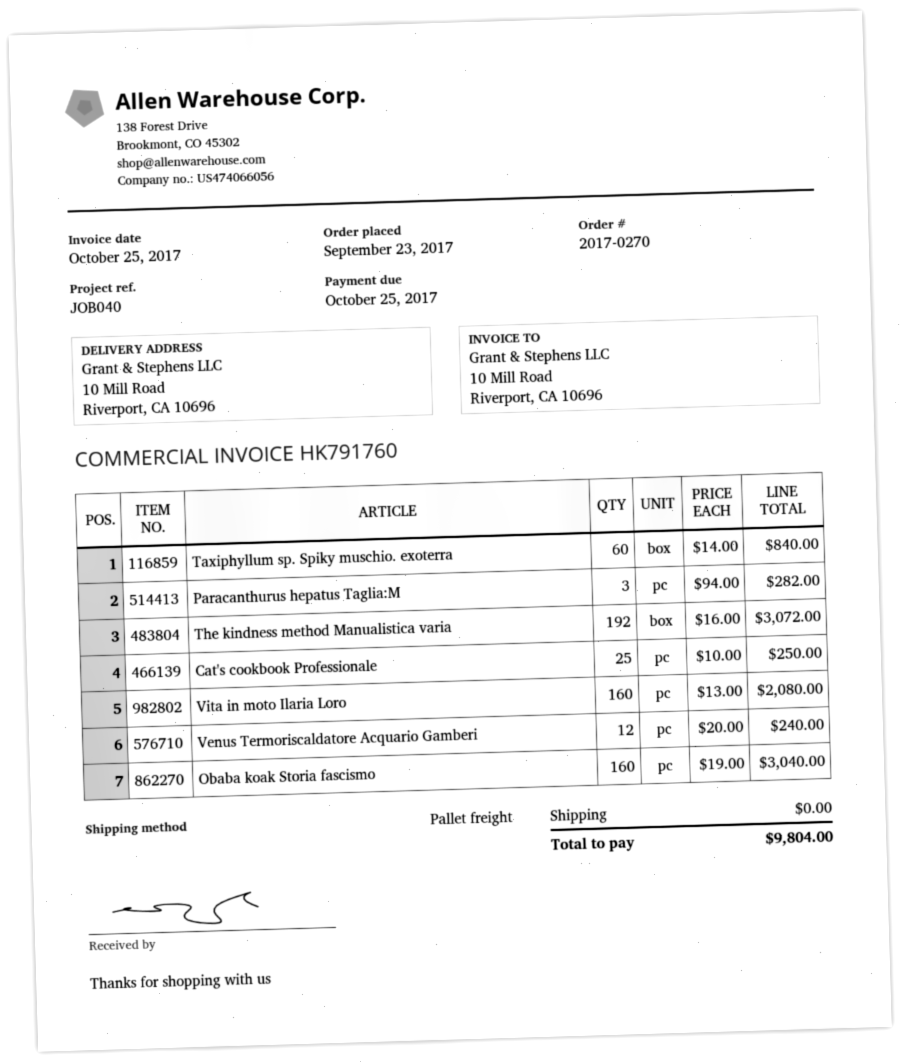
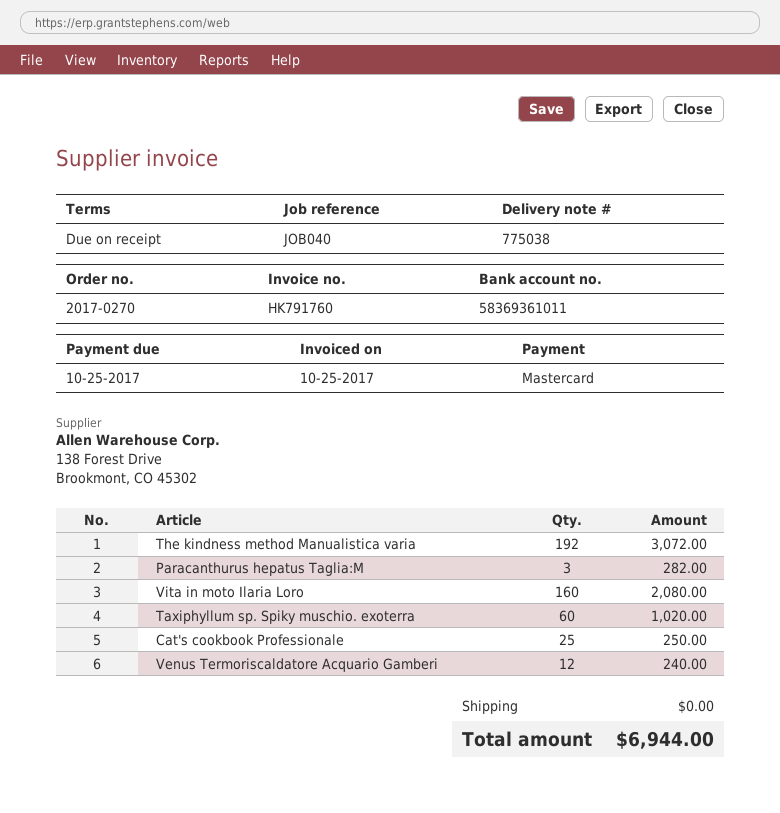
Taxiphyllum sp. Spiky muschio. exoterra: 60 for 840.00 -> 60 for 1020.00
Obaba koak Storia fascismo: 160 for 3040.00 -> none
total: 9804.00 -> 6944.00

